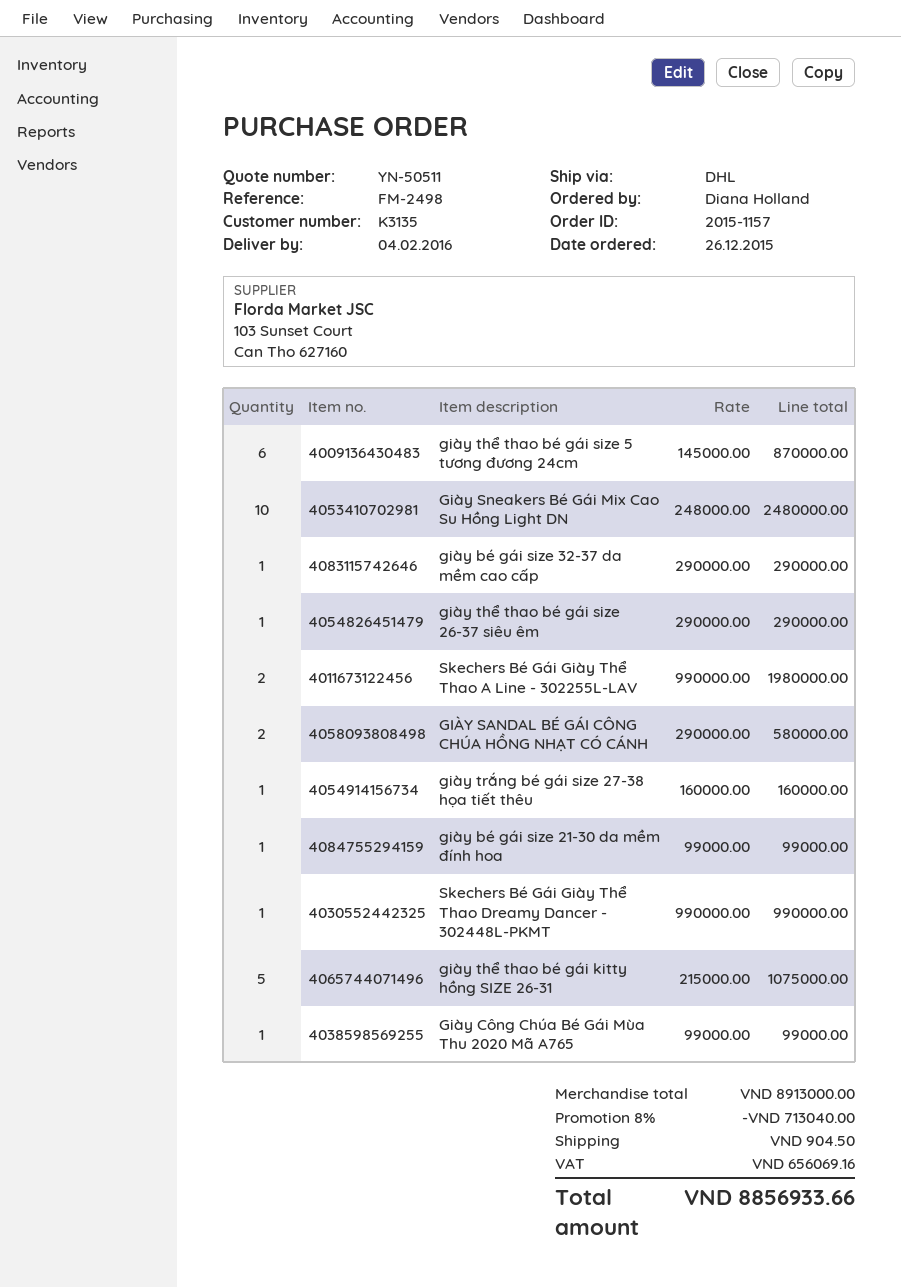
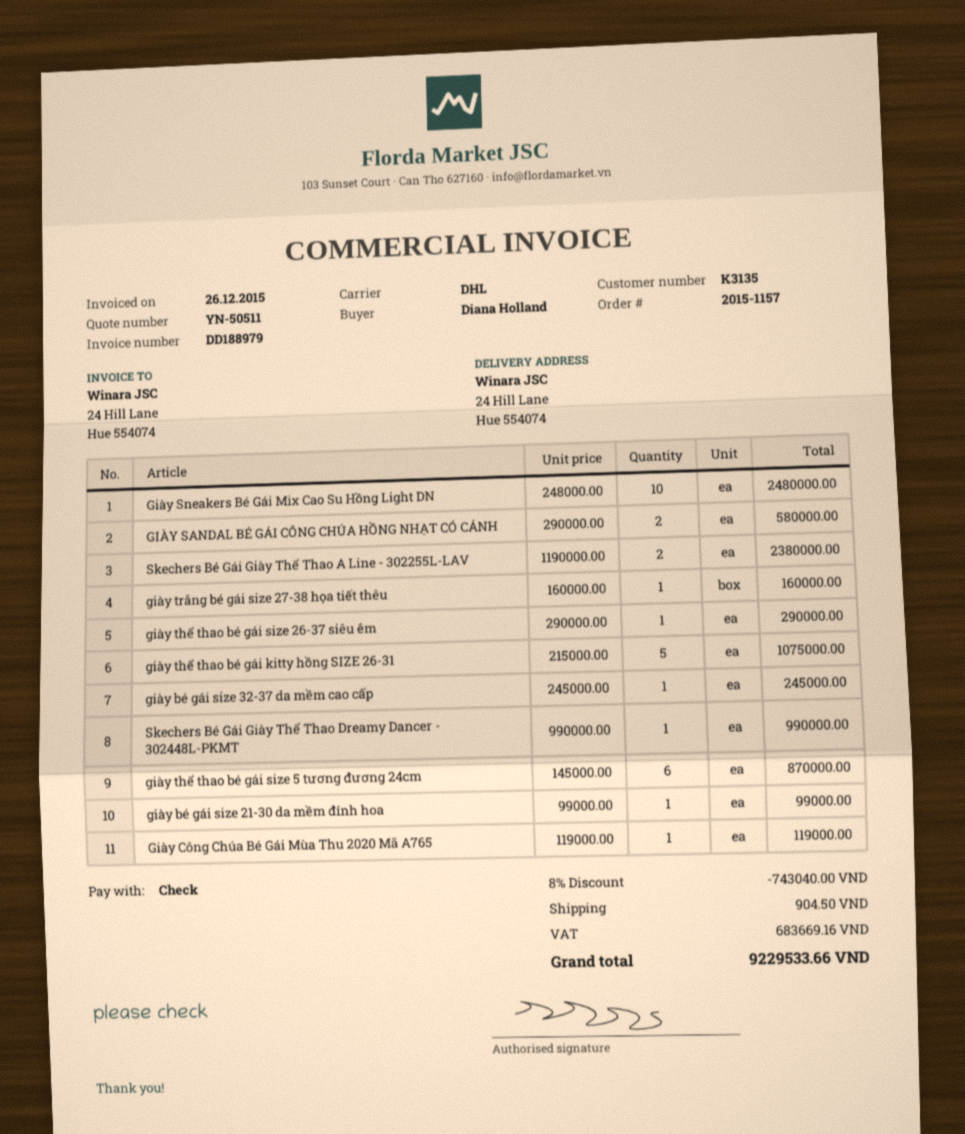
giày bé gái size 32-37 da mềm cao cấp: 1 x 290000.00 = 290000.00 -> 1 x 245000.00 = 245000.00
Skechers Bé Gái Giày Thể Thao A Line - 302255L-LAV: 2 x 990000.00 = 1980000.00 -> 2 x 1190000.00 = 2380000.00
Giày Công Chúa Bé Gái Mùa Thu 2020 Mã A765: 1 x 99000.00 = 99000.00 -> 1 x 119000.00 = 119000.00
discount: 8% = 713040.00 -> 8% = 743040.00
tax: 656069.16 -> 683669.16
total: 8856933.66 -> 9229533.66

